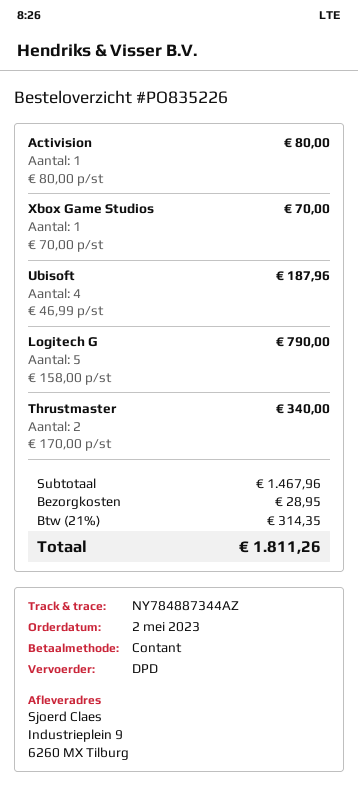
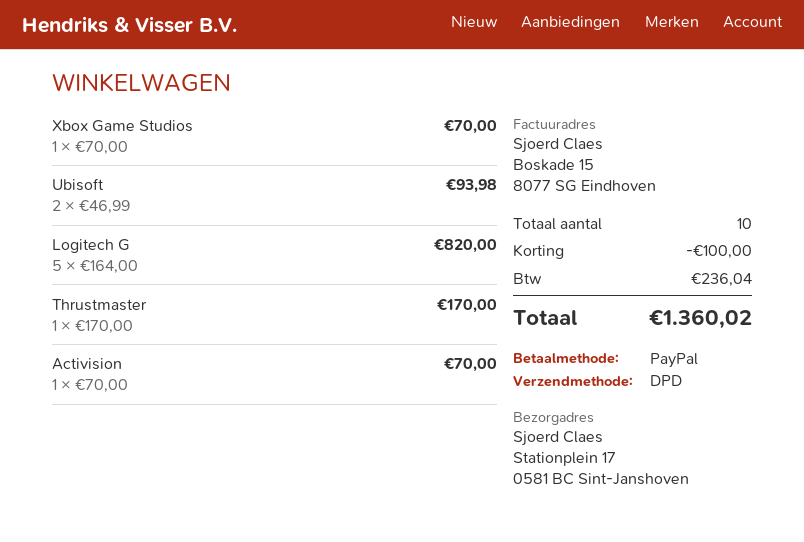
payment method: cash -> PayPal
ship to: Industrieplein 9, 6260 MX Tilburg -> Stationplein 17, 0581 BC Sint-Janshoven
Activision: 1 x 80.00 = 80.00 -> 1 x 70.00 = 70.00
Ubisoft: 4 x 46.99 = 187.96 -> 2 x 46.99 = 93.98
Logitech G: 5 x 158.00 = 790.00 -> 5 x 164.00 = 820.00
Thrustmaster: 2 x 170.00 = 340.00 -> 1 x 170.00 = 170.00
discount: none -> 100.00
shipping: 28.95 -> none
tax: 314.35 -> 236.04
total: 1811.26 -> 1360.02

